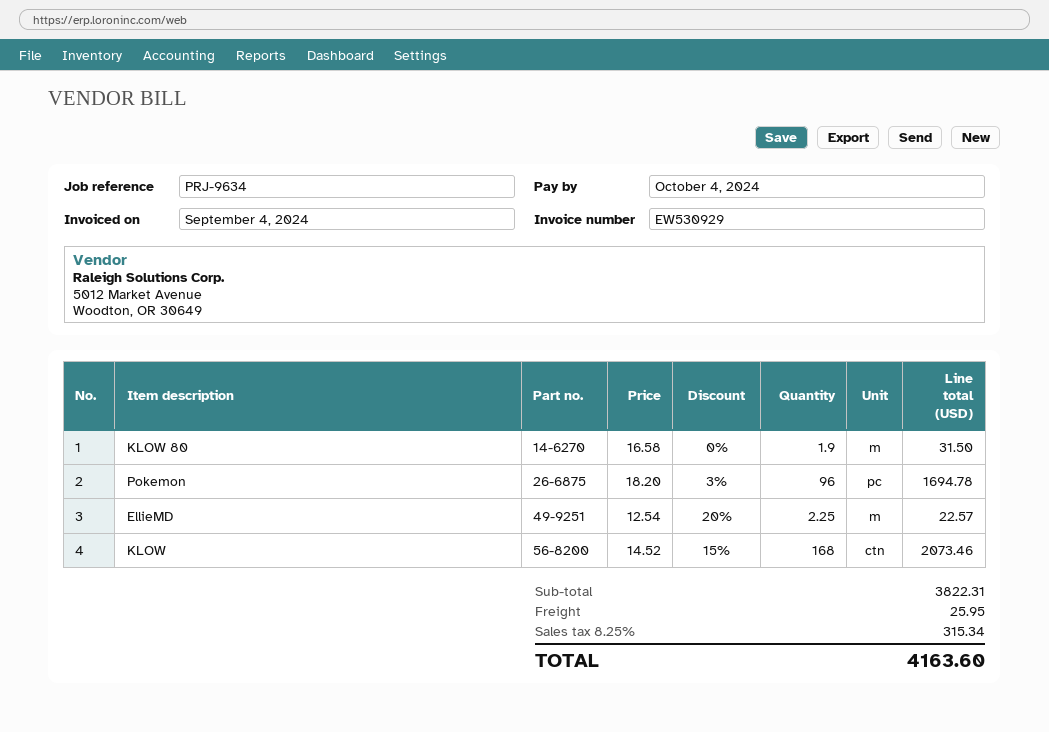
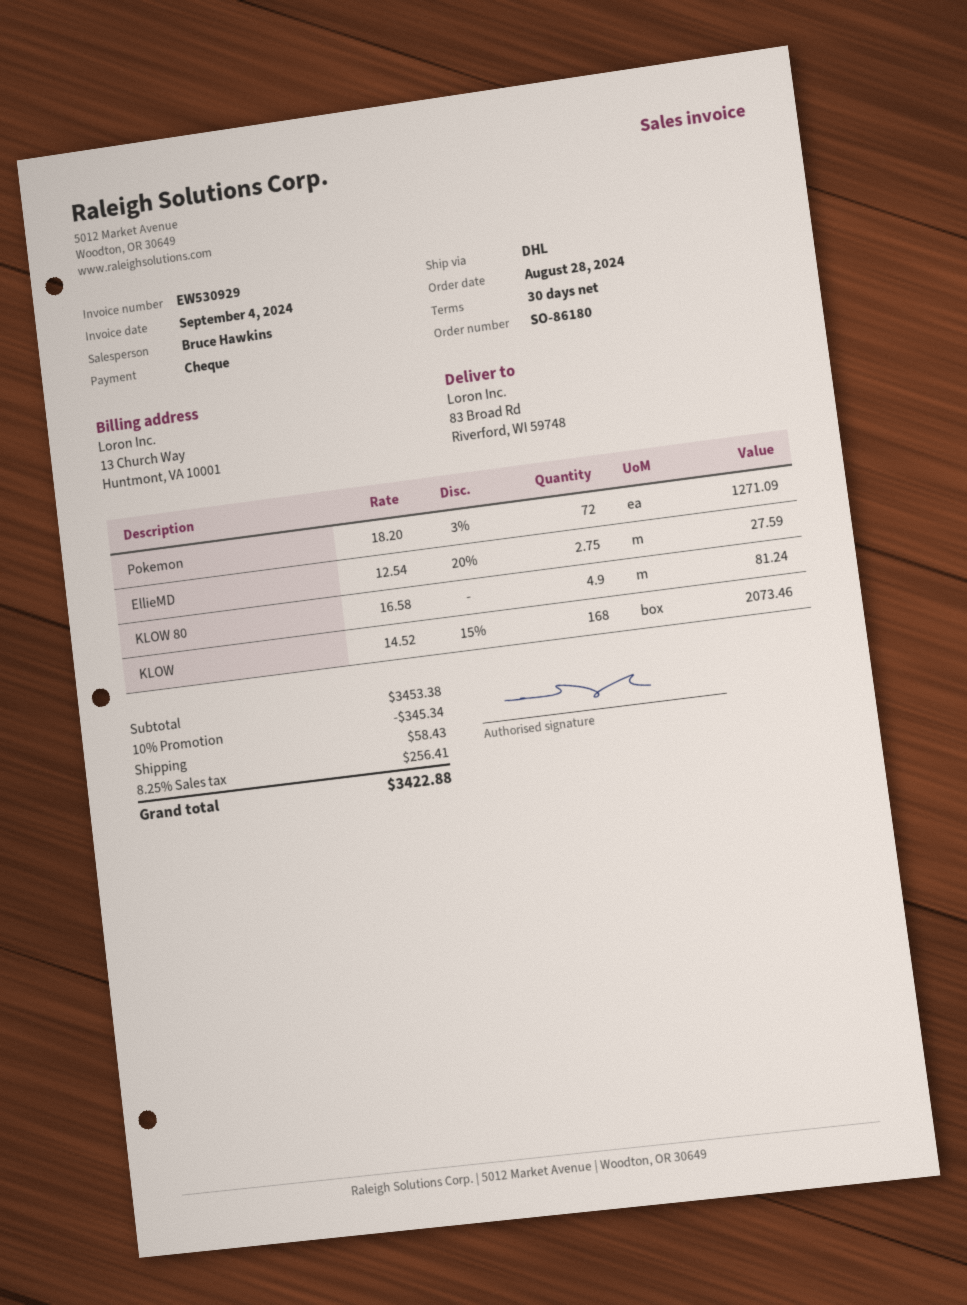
KLOW 80: 1.9 x 16.58 = 31.50 -> 4.9 x 16.58 = 81.24
Pokemon: 96 x 18.20 - 3% = 1694.78 -> 72 x 18.20 - 3% = 1271.09
EllieMD: 2.25 x 12.54 - 20% = 22.57 -> 2.75 x 12.54 - 20% = 27.59
subtotal: 3822.31 -> 3453.38
discount: none -> 10% = 345.34
shipping: 25.95 -> 58.43
tax: 8.25% = 315.34 -> 8.25% = 256.41
total: 4163.60 -> 3422.88

